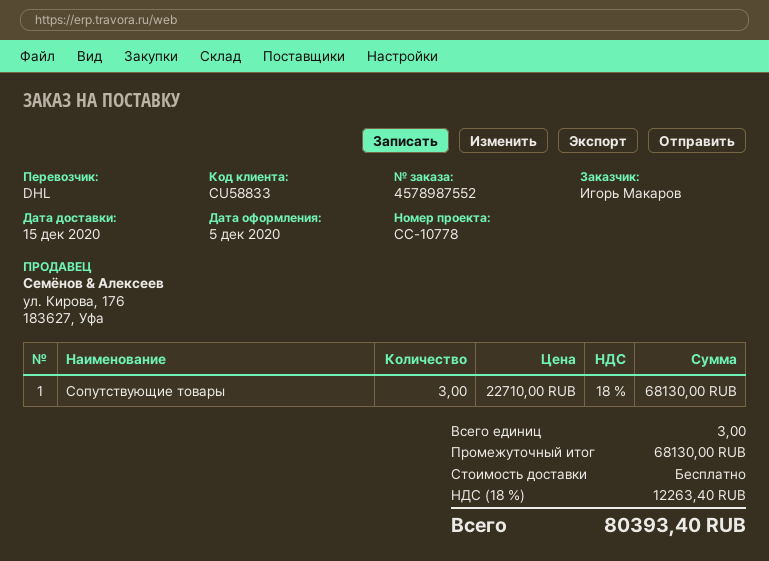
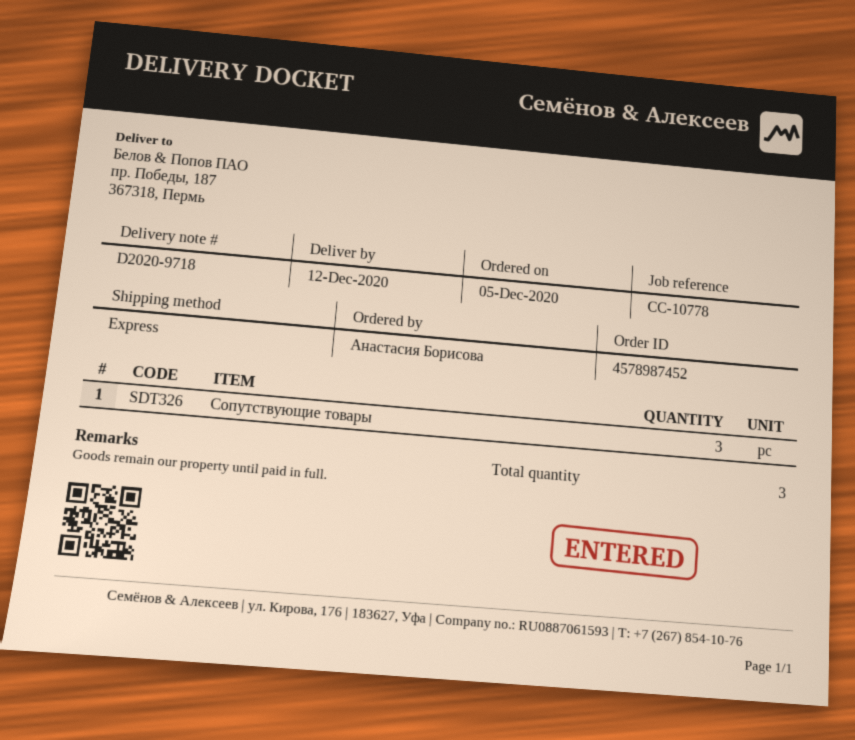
order number: 4578987552 -> 4578987452
delivery date: 2020-12-15 -> 2020-12-12
ordered by: Игорь Макаров -> Анастасия Борисова
shipping method: DHL -> express

